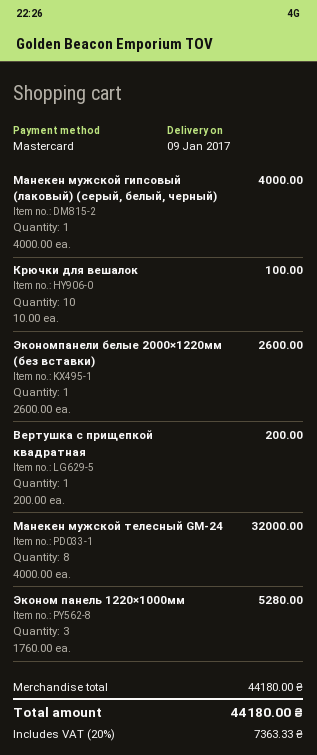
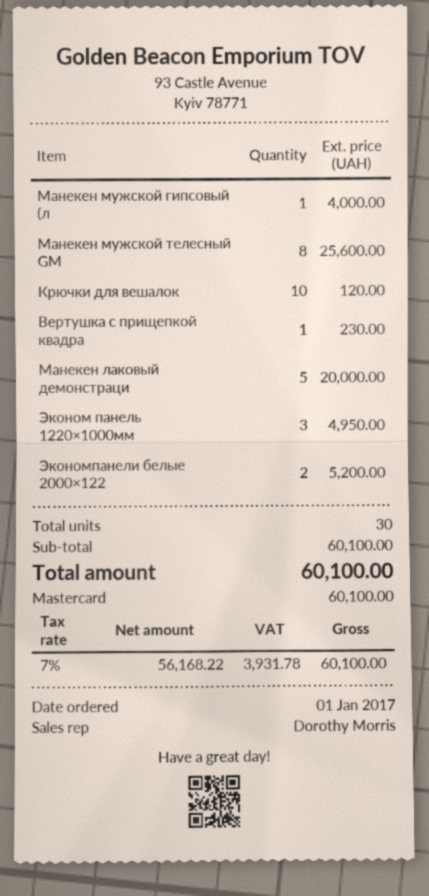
Крючки для вешалок: 10 for 100.00 -> 10 for 120.00
Экономпанели белые 2000×1220мм (без вставки): 1 for 2600.00 -> 2 for 5200.00
Вертушка с прищепкой квадратная: 1 for 200.00 -> 1 for 230.00
Манекен мужской телесный GM-24: 8 for 32000.00 -> 8 for 25600.00
Эконом панель 1220×1000мм: 3 for 5280.00 -> 3 for 4950.00
Манекен лаковый демонстраци: none -> 5 for 20000.00
subtotal: 44180.00 -> 60100.00
tax: 20% = 7363.33 -> 7% = 3931.78
total: 44180.00 -> 60100.00

